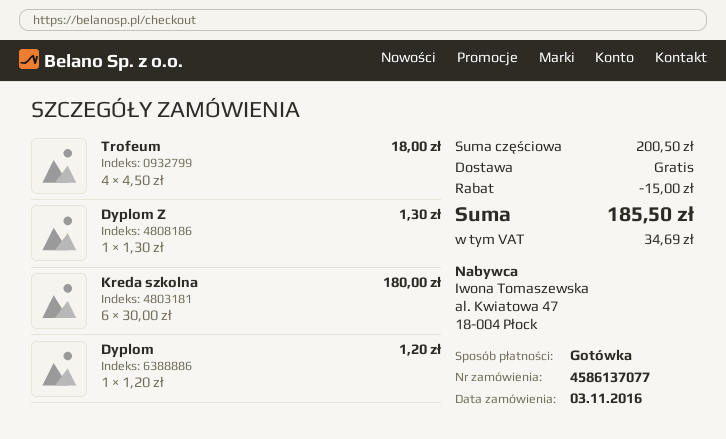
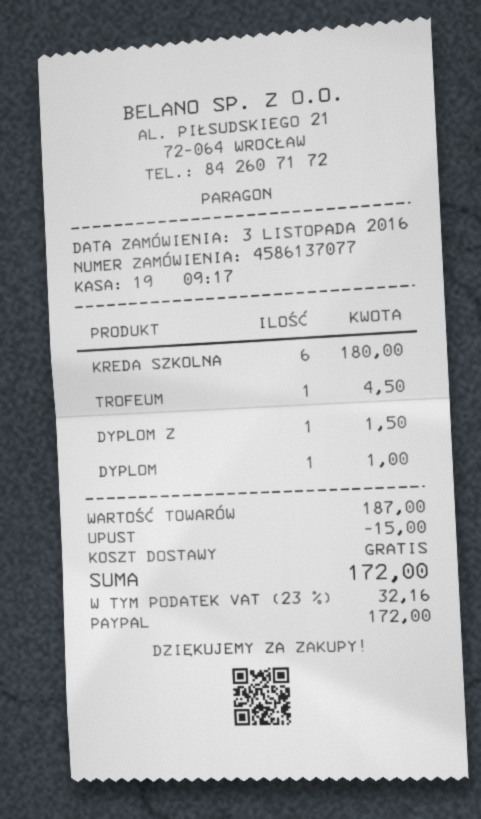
payment method: cash -> PayPal
Trofeum: 4 for 18.00 -> 1 for 4.50
Dyplom Z: 1 for 1.30 -> 1 for 1.50
Dyplom: 1 for 1.20 -> 1 for 1.00
subtotal: 200.50 -> 187.00
tax: 34.69 -> 32.16
total: 185.50 -> 172.00

